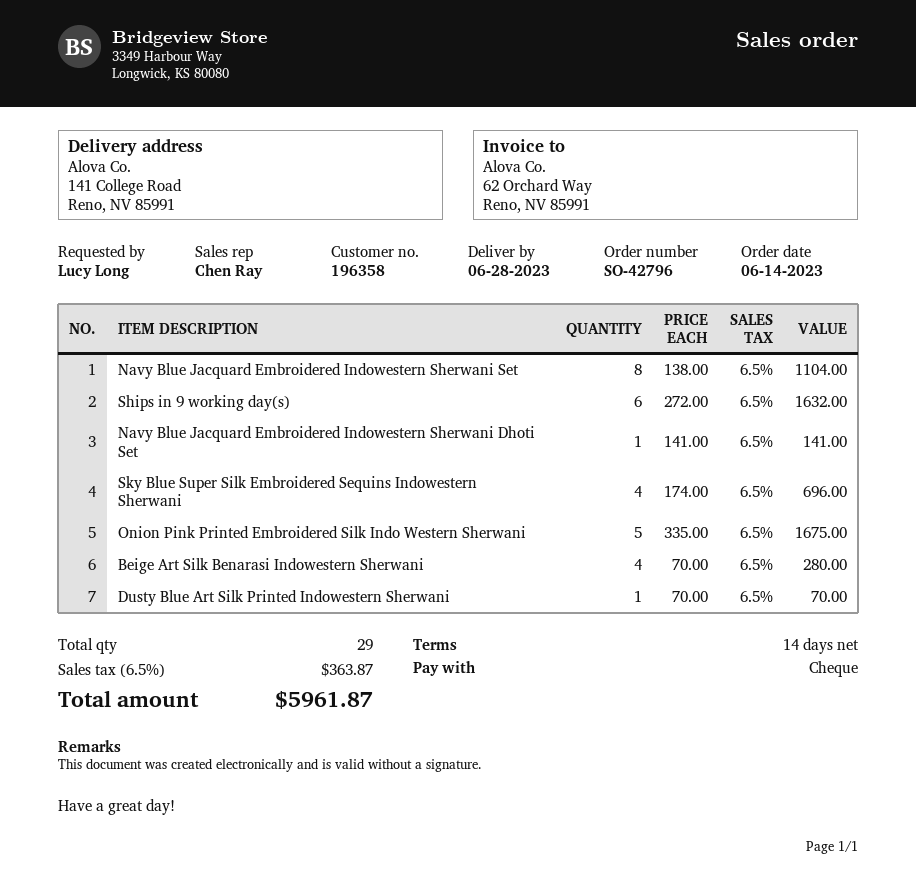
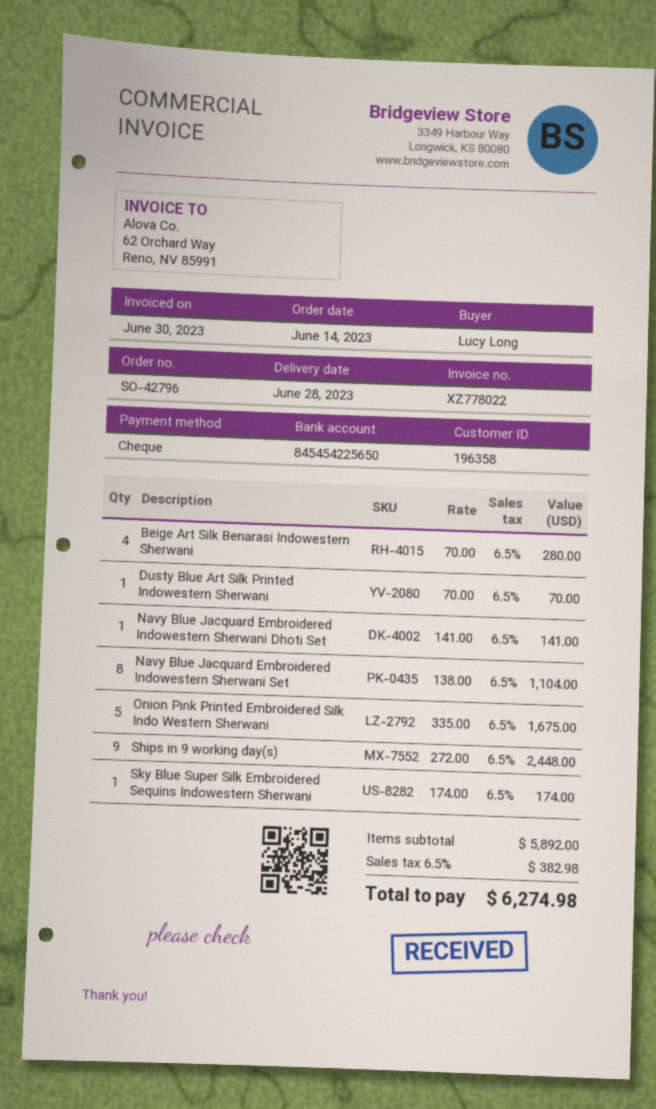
Ships in 9 working day(s): 6 x 272.00 = 1632.00 -> 9 x 272.00 = 2448.00
Sky Blue Super Silk Embroidered Sequins Indowestern Sherwani: 4 x 174.00 = 696.00 -> 1 x 174.00 = 174.00
tax: 6.5% = 363.87 -> 6.5% = 382.98
total: 5961.87 -> 6274.98

